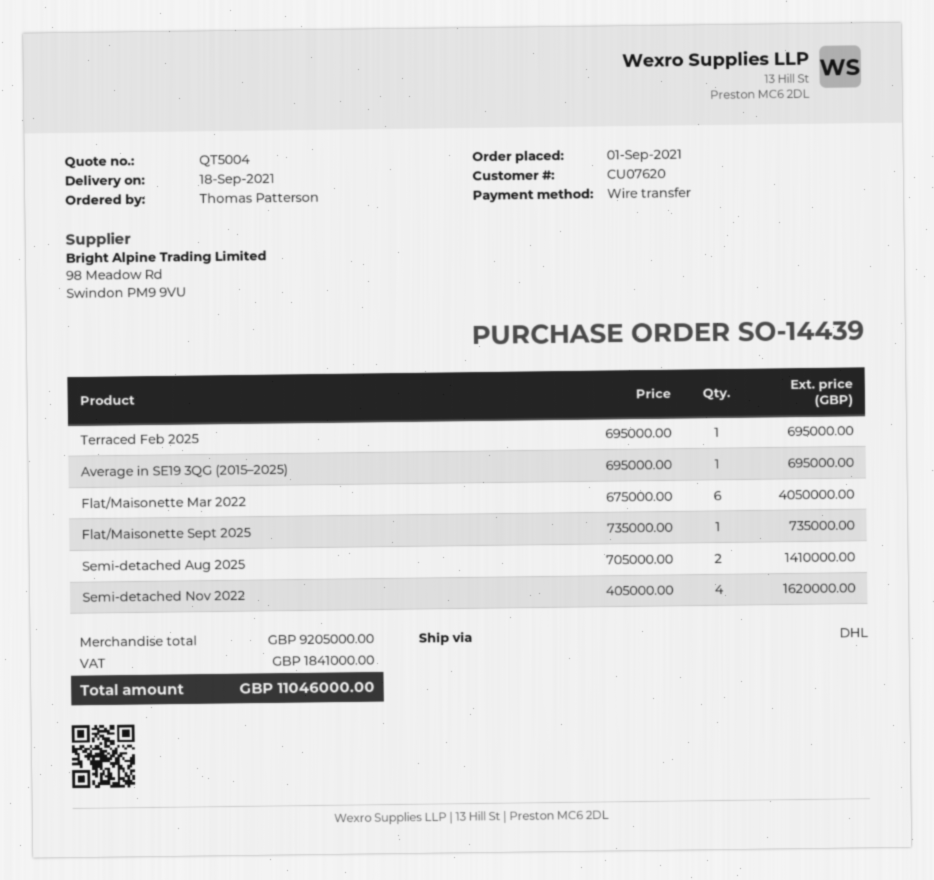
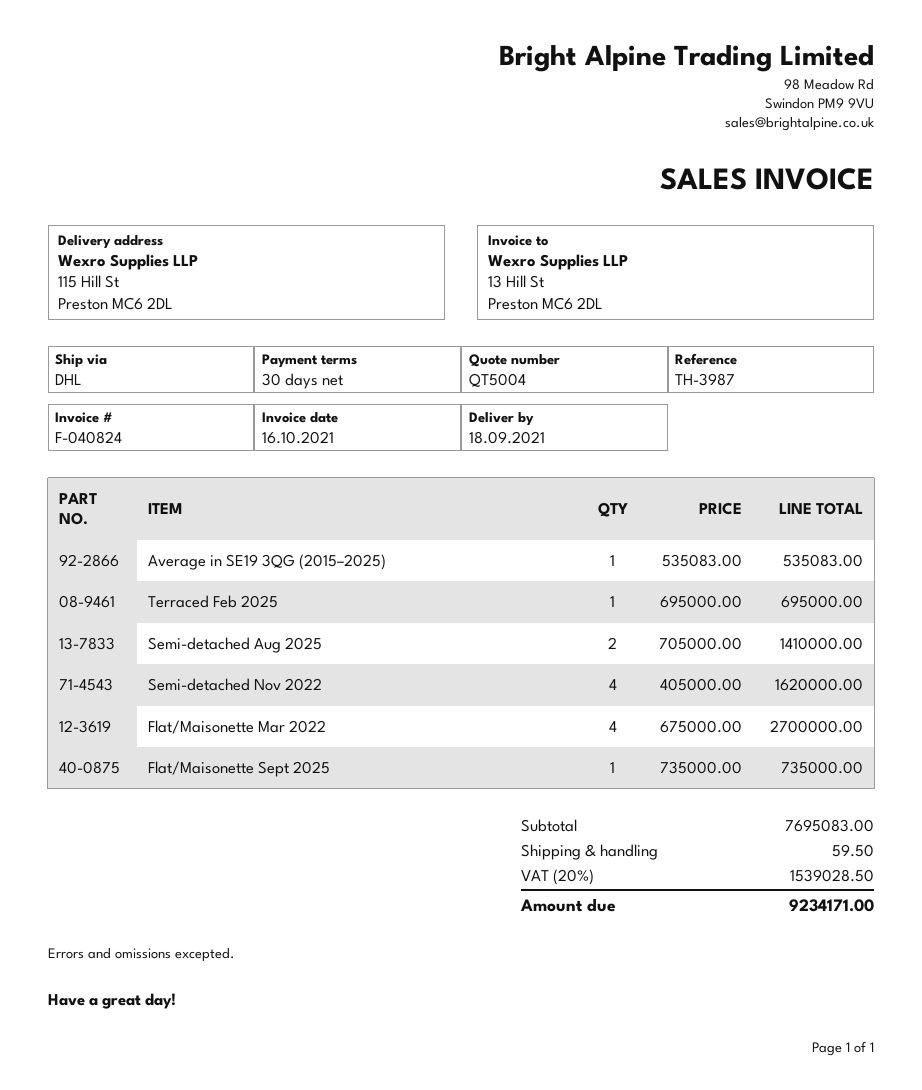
Average in SE19 3QG (2015–2025): 1 x 695000.00 = 695000.00 -> 1 x 535083.00 = 535083.00
Flat/Maisonette Mar 2022: 6 x 675000.00 = 4050000.00 -> 4 x 675000.00 = 2700000.00
subtotal: 9205000.00 -> 7695083.00
shipping: none -> 59.50
tax: 1841000.00 -> 1539028.50
total: 11046000.00 -> 9234171.00

